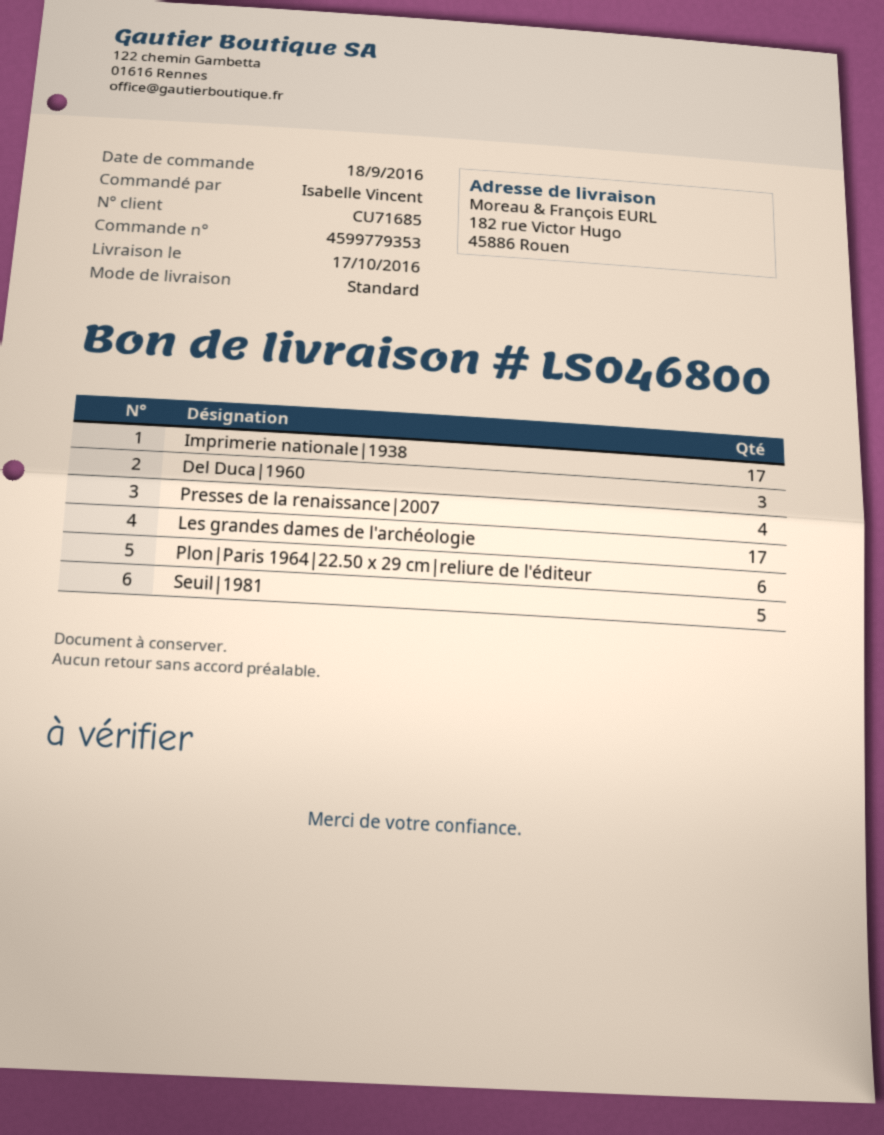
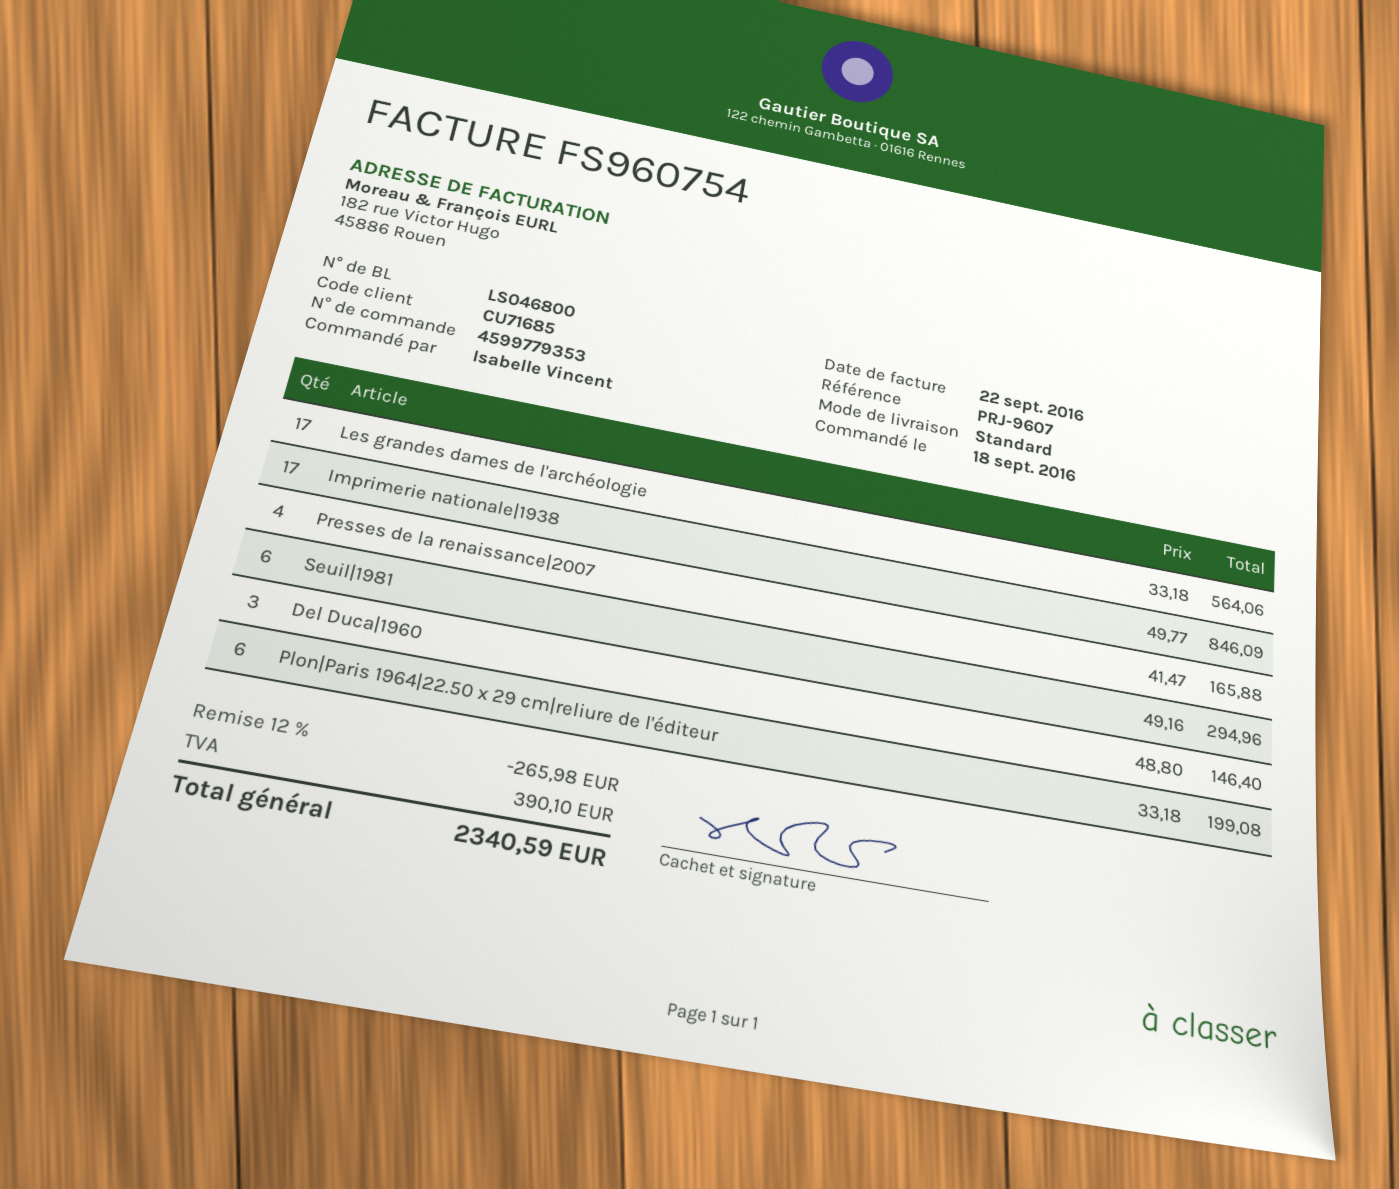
Seuil|1981: 5 -> 6

